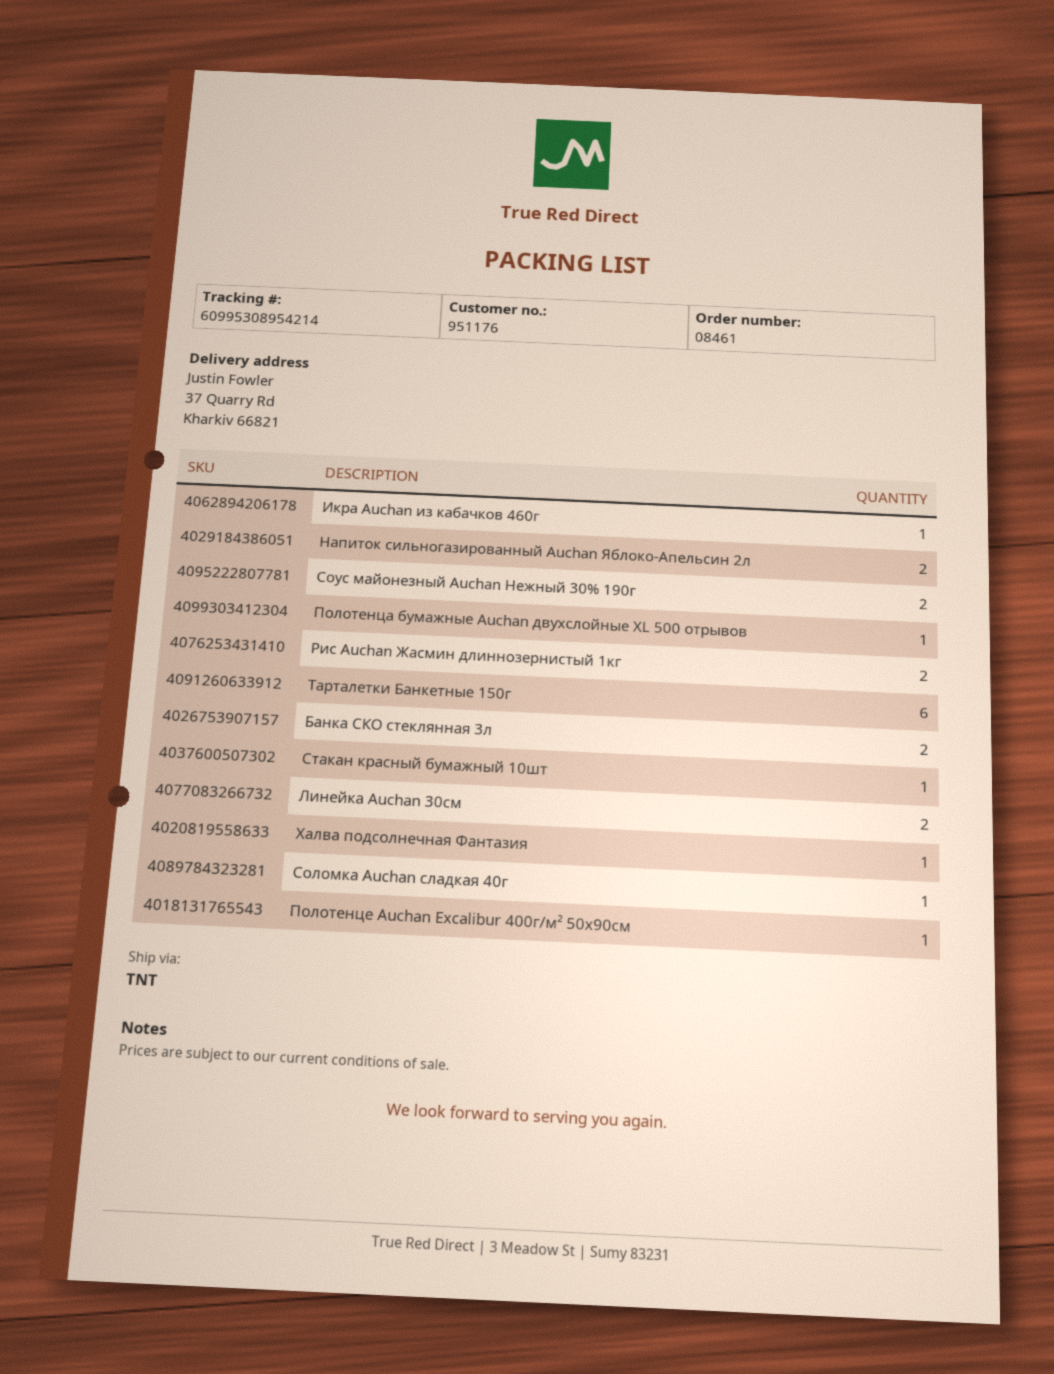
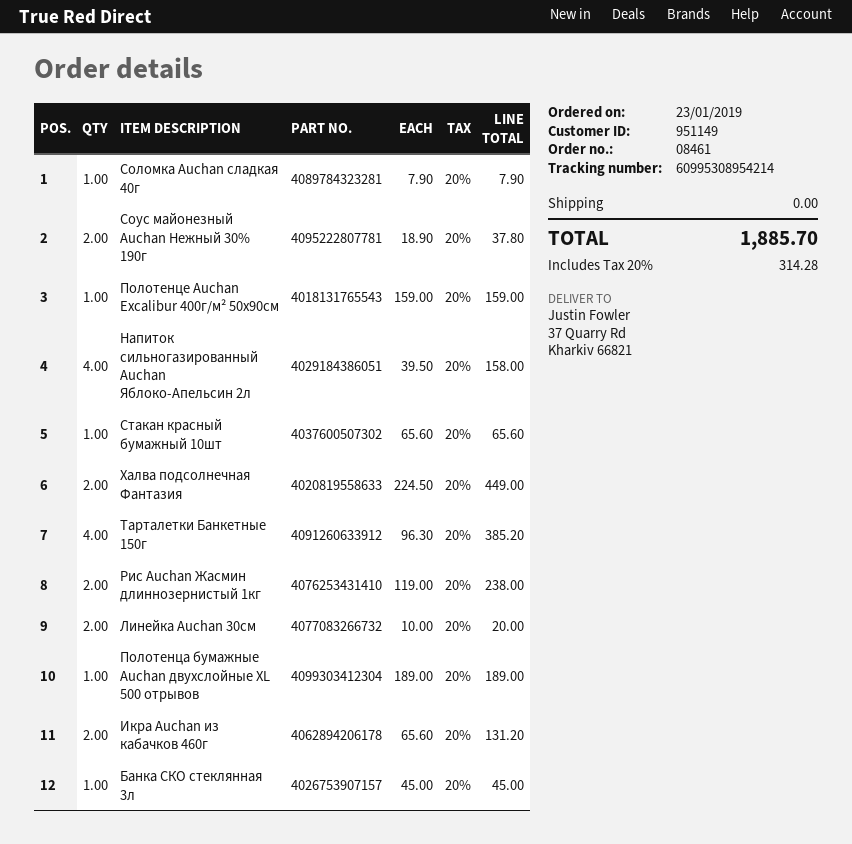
customer number: 951176 -> 951149
Икра Auchan из кабачков 460г: 1 -> 2
Напиток сильногазированный Auchan Яблоко-Апельсин 2л: 2 -> 4
Тарталетки Банкетные 150г: 6 -> 4
Банка СКО стеклянная 3л: 2 -> 1
Халва подсолнечная Фантазия: 1 -> 2

